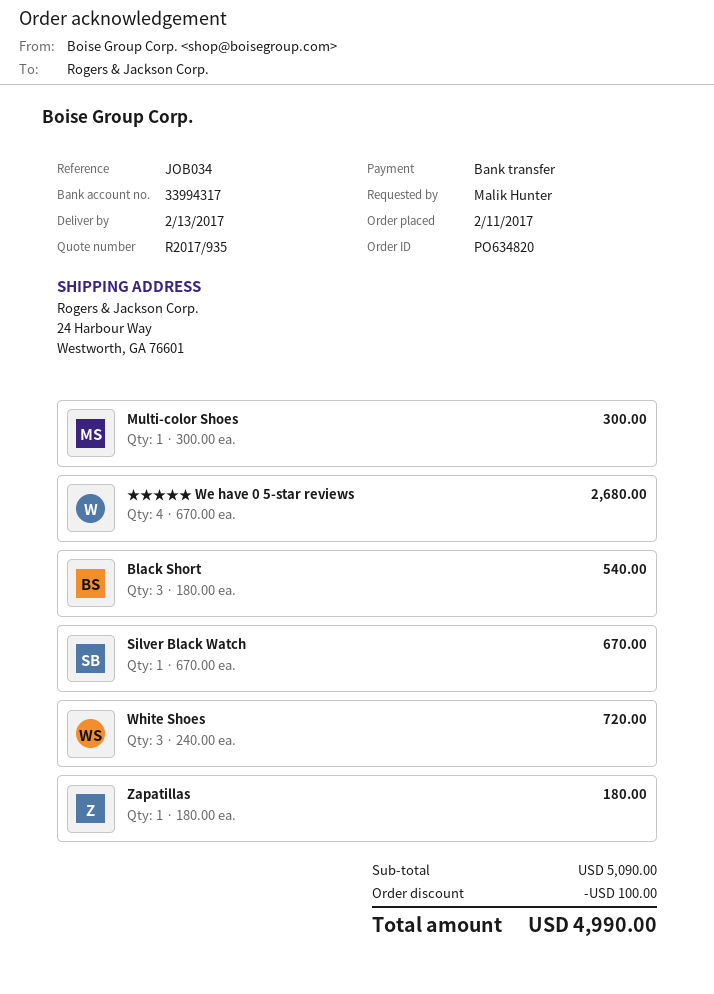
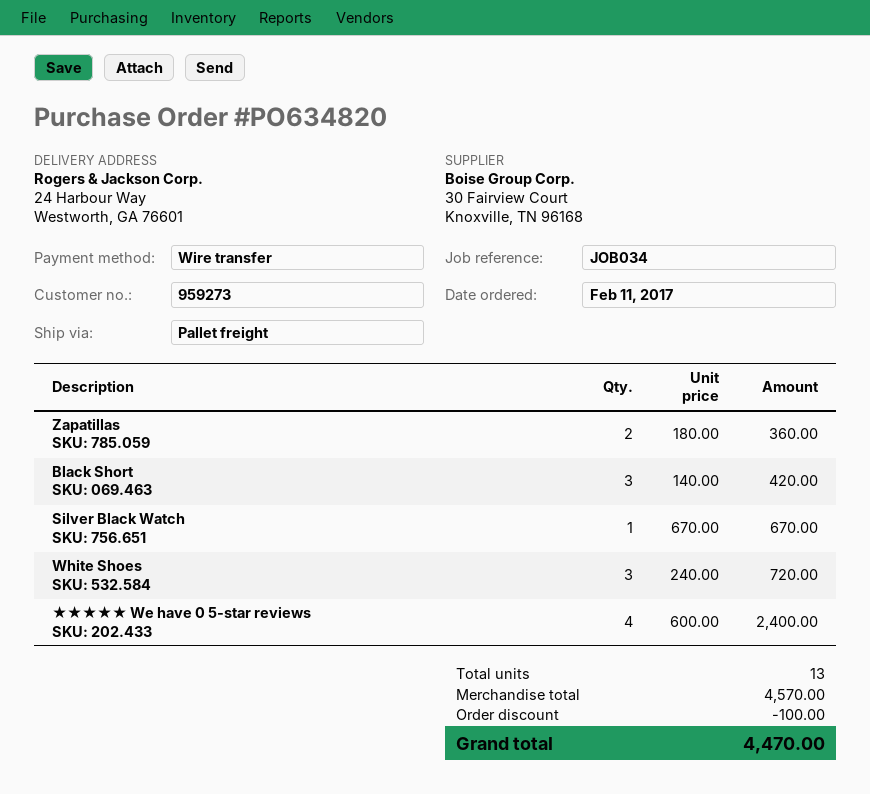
Multi-color Shoes: 1 x 300.00 = 300.00 -> none
★★★★★ We have 0 5-star reviews: 4 x 670.00 = 2680.00 -> 4 x 600.00 = 2400.00
Black Short: 3 x 180.00 = 540.00 -> 3 x 140.00 = 420.00
Zapatillas: 1 x 180.00 = 180.00 -> 2 x 180.00 = 360.00
subtotal: 5090.00 -> 4570.00
total: 4990.00 -> 4470.00

